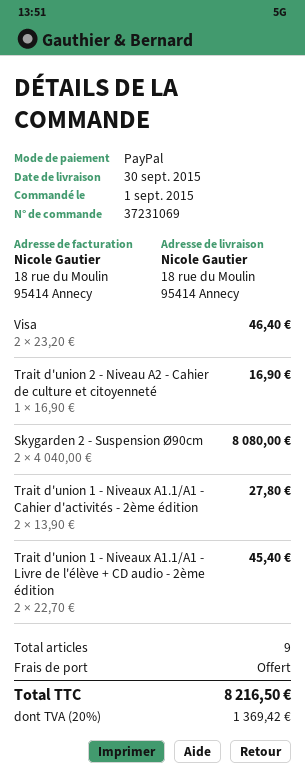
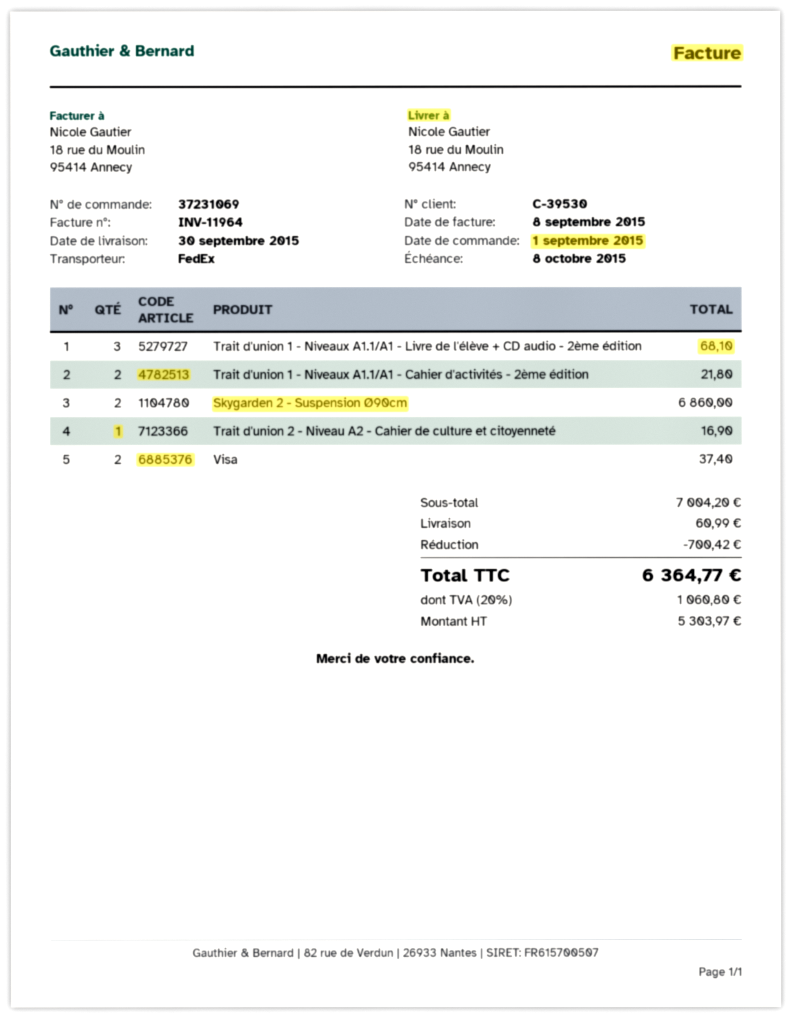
Visa: 2 for 46.40 -> 2 for 37.40
Skygarden 2 - Suspension Ø90cm: 2 for 8080.00 -> 2 for 6860.00
Trait d'union 1 - Niveaux A1.1/A1 - Cahier d'activités - 2ème édition: 2 for 27.80 -> 2 for 21.80
Trait d'union 1 - Niveaux A1.1/A1 - Livre de l'élève + CD audio - 2ème édition: 2 for 45.40 -> 3 for 68.10
discount: none -> 700.42
shipping: 0.00 -> 60.99
tax: 20% = 1369.42 -> 20% = 1060.80
total: 8216.50 -> 6364.77

